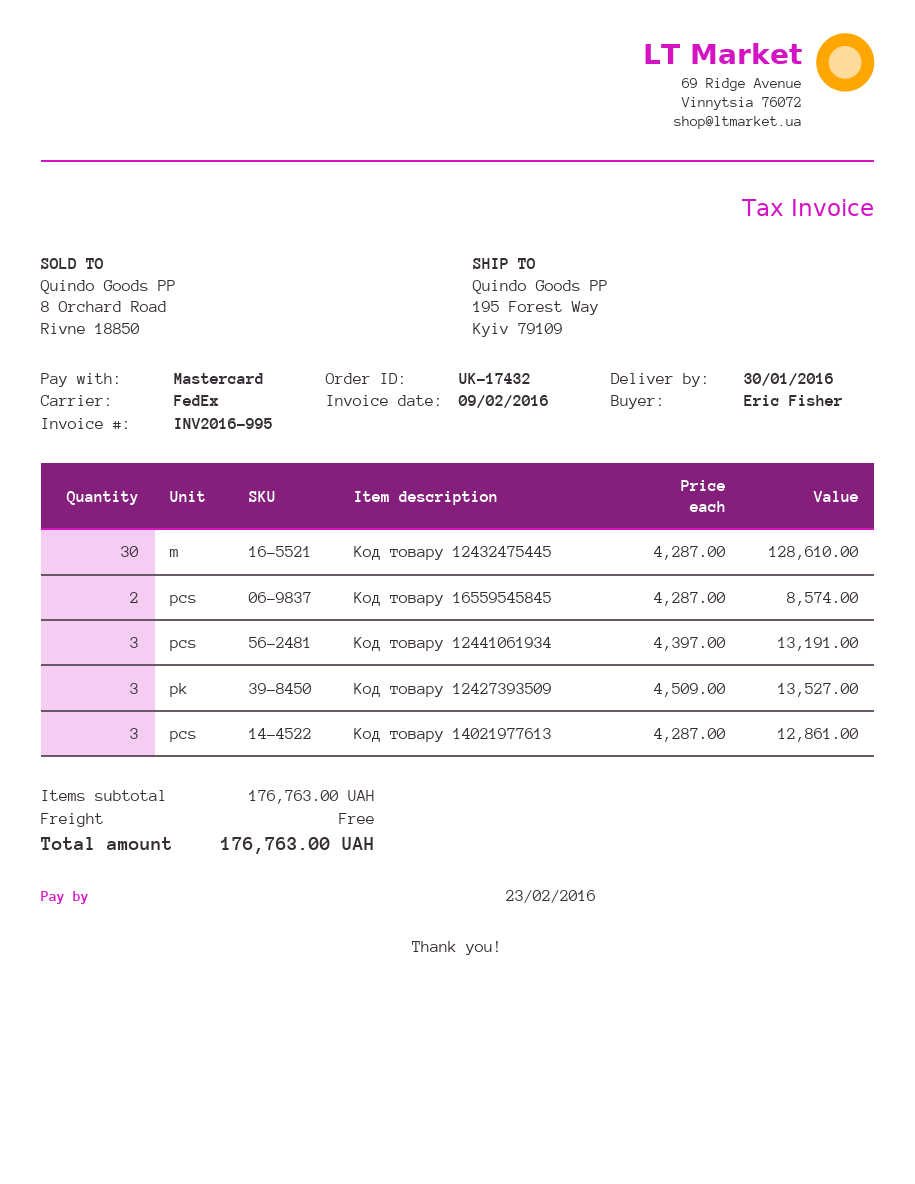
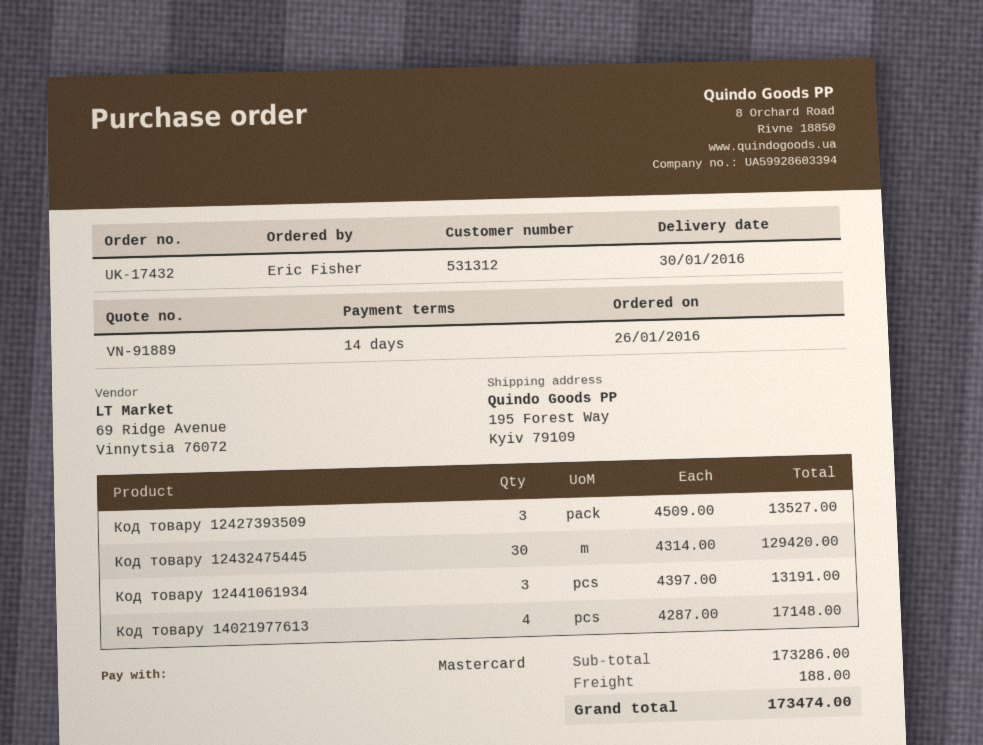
Код товару 12432475445: 30 x 4287.00 = 128610.00 -> 30 x 4314.00 = 129420.00
Код товару 16559545845: 2 x 4287.00 = 8574.00 -> none
Код товару 14021977613: 3 x 4287.00 = 12861.00 -> 4 x 4287.00 = 17148.00
subtotal: 176763.00 -> 173286.00
shipping: 0.00 -> 188.00
total: 176763.00 -> 173474.00

